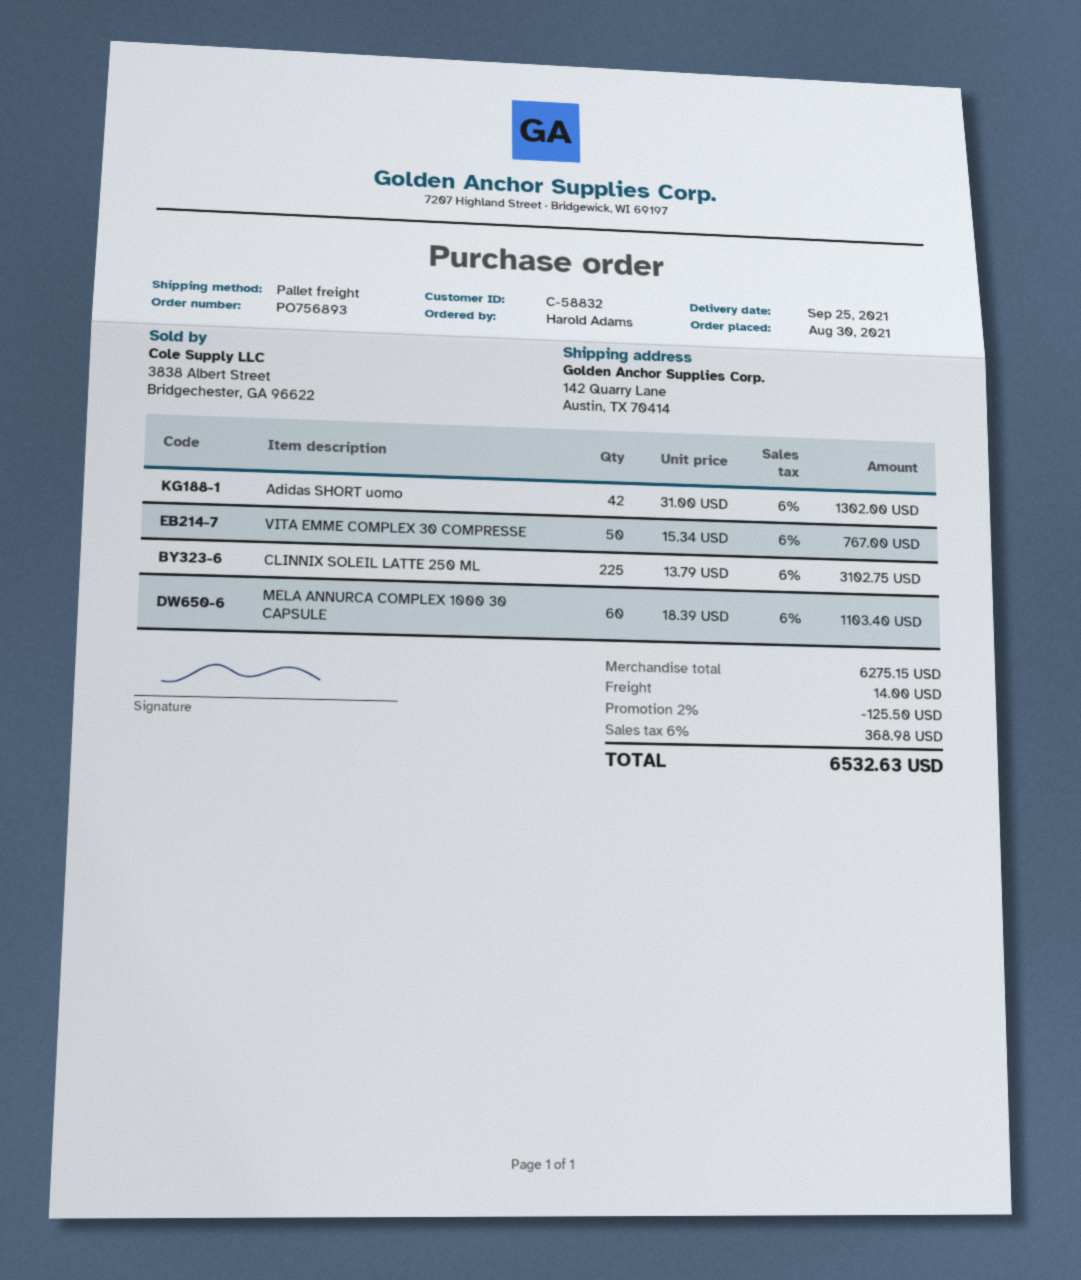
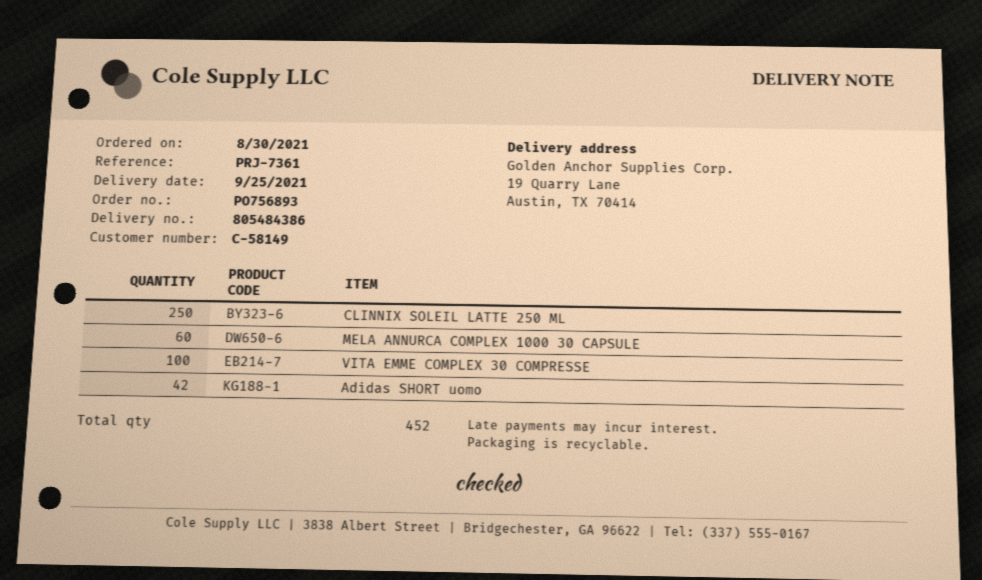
customer number: C-58832 -> C-58149
ship to: 142 Quarry Lane, Austin, TX 70414 -> 19 Quarry Lane, Austin, TX 70414
VITA EMME COMPLEX 30 COMPRESSE: 50 -> 100
CLINNIX SOLEIL LATTE 250 ML: 225 -> 250

